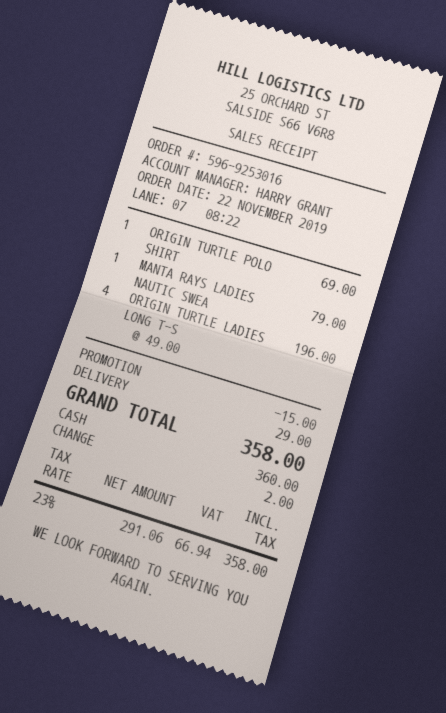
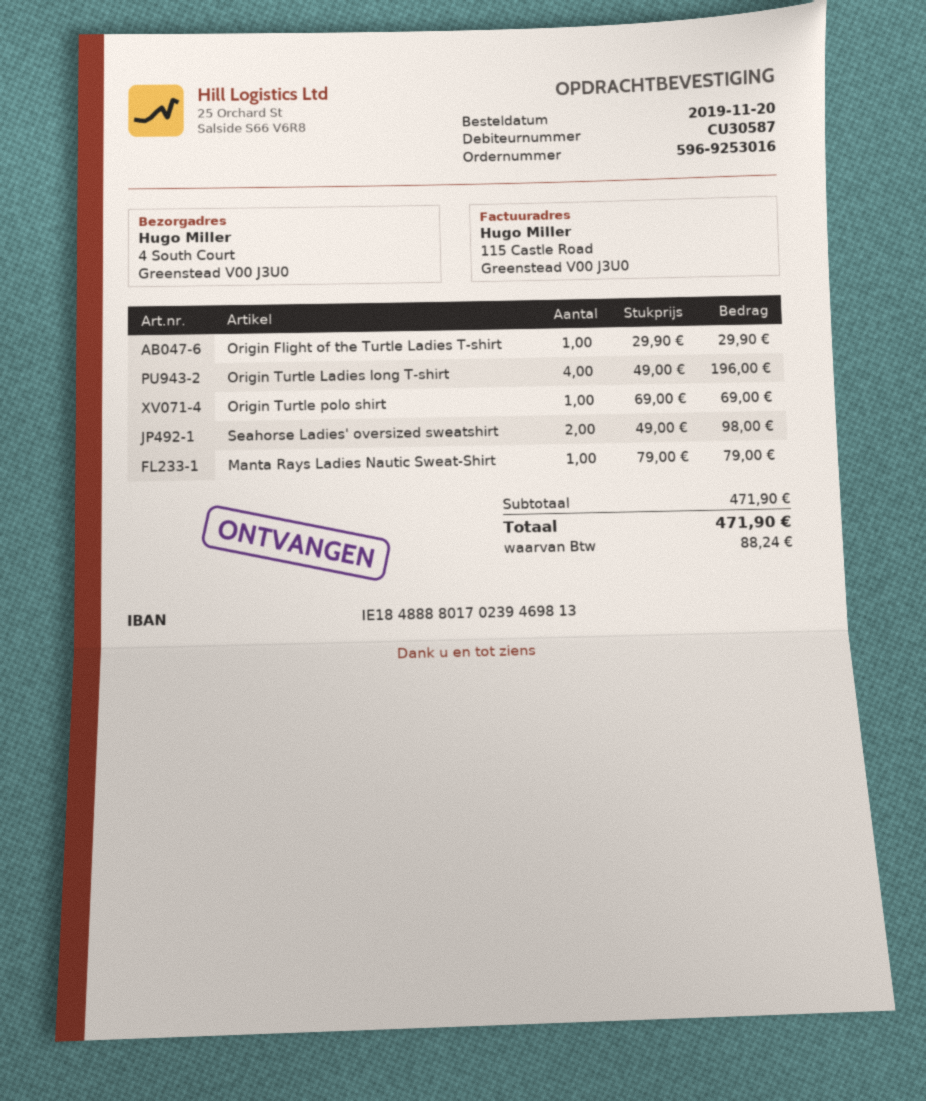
order date: 2019-11-22 -> 2019-11-20
Origin Flight of the Turtle Ladies T-shirt: none -> 1 x 29.90 = 29.90
Seahorse Ladies' oversized sweatshirt: none -> 2 x 49.00 = 98.00
discount: 15.00 -> none
shipping: 29.00 -> none
tax: 66.94 -> 88.24
total: 358.00 -> 471.90

